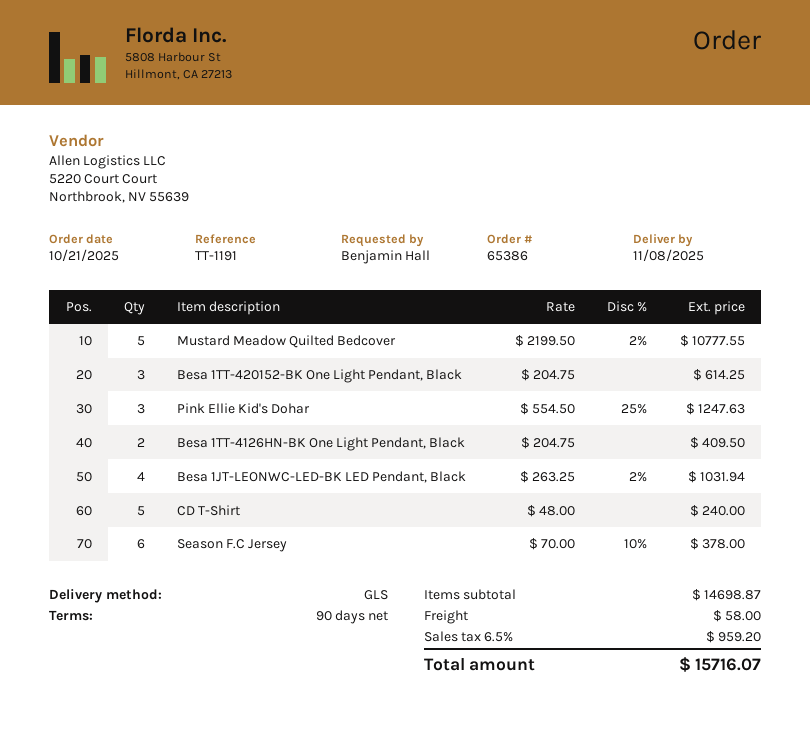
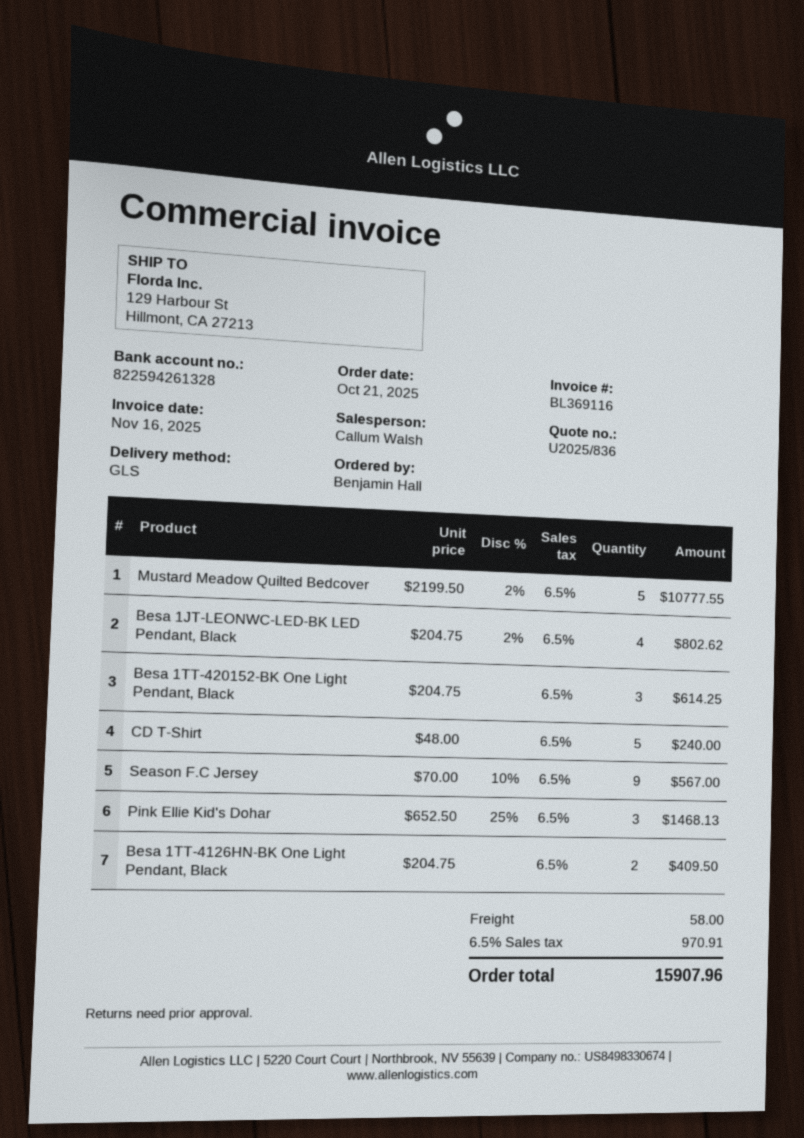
Pink Ellie Kid's Dohar: 3 x 554.50 - 25% = 1247.63 -> 3 x 652.50 - 25% = 1468.13
Besa 1JT-LEONWC-LED-BK LED Pendant, Black: 4 x 263.25 - 2% = 1031.94 -> 4 x 204.75 - 2% = 802.62
Season F.C Jersey: 6 x 70.00 - 10% = 378.00 -> 9 x 70.00 - 10% = 567.00
tax: 6.5% = 959.20 -> 6.5% = 970.91
total: 15716.07 -> 15907.96

